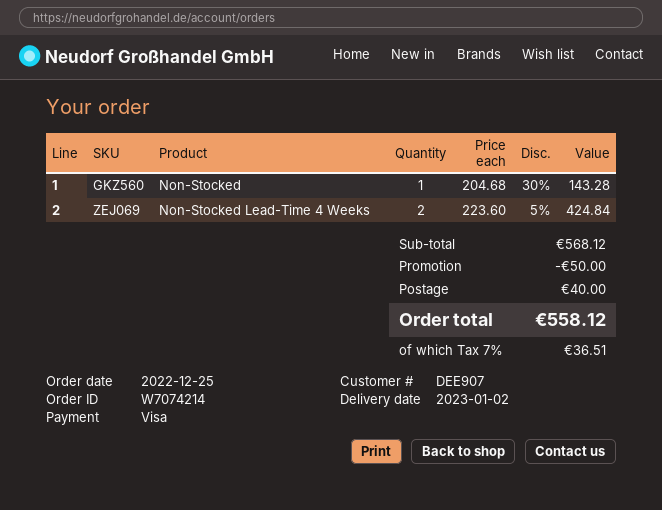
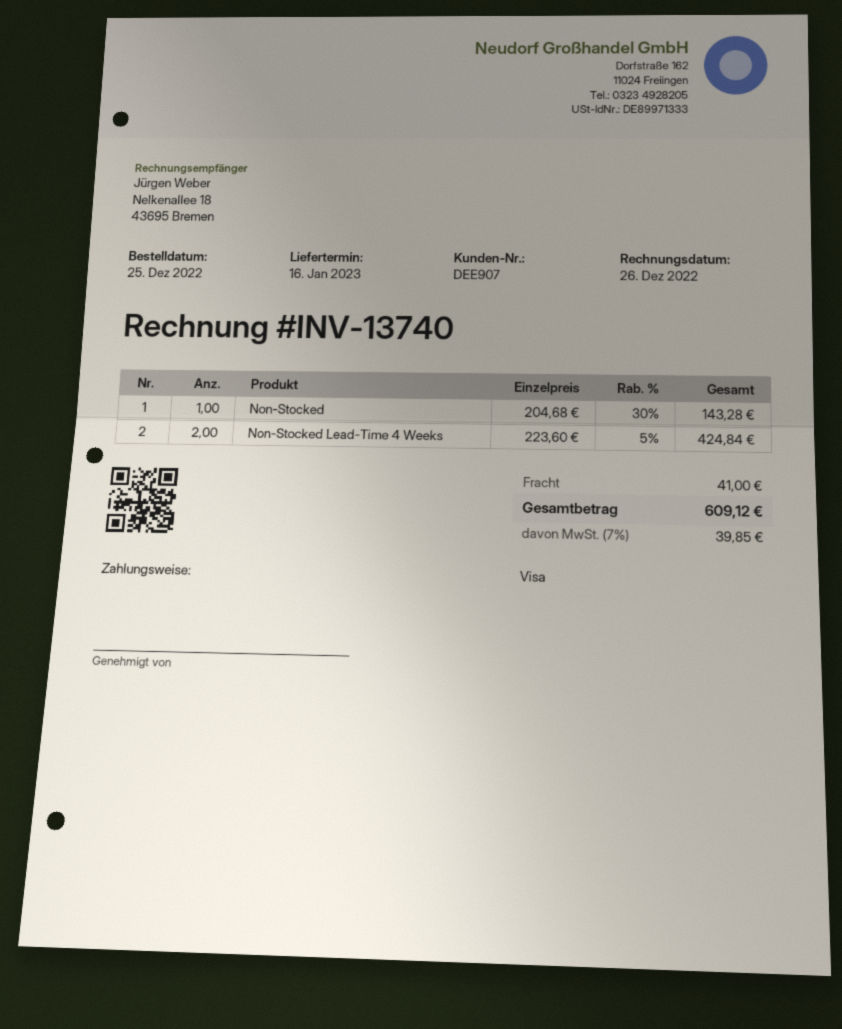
delivery date: 2023-01-02 -> 2023-01-16
discount: 50.00 -> none
shipping: 40.00 -> 41.00
tax: 7% = 36.51 -> 7% = 39.85
total: 558.12 -> 609.12

